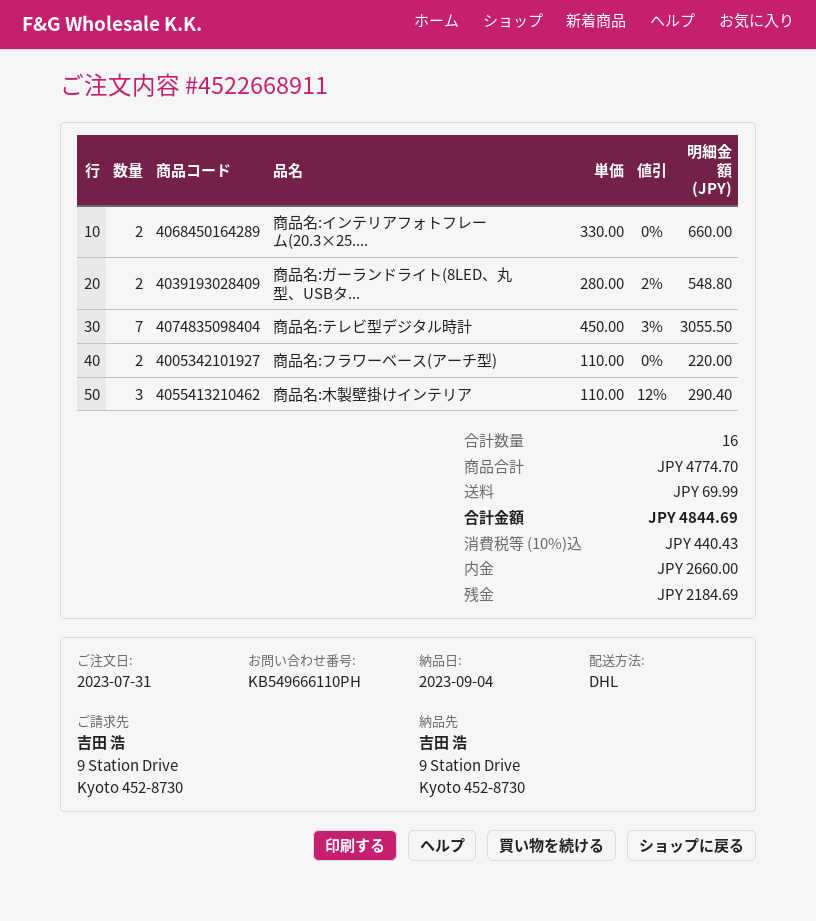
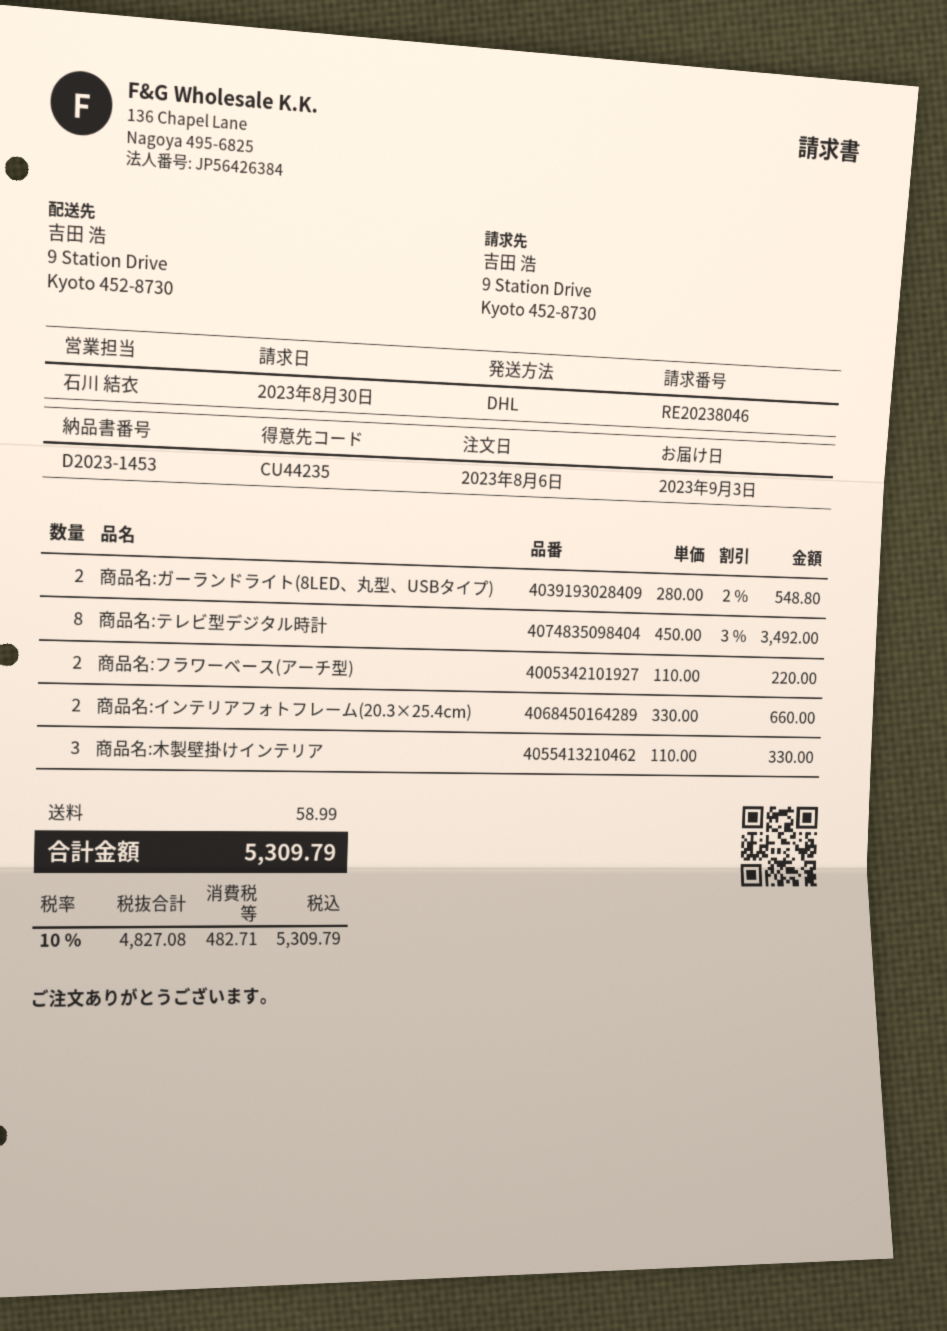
order date: 2023-07-31 -> 2023-08-06
delivery date: 2023-09-04 -> 2023-09-03
商品名:テレビ型デジタル時計: 7 x 450.00 - 3% = 3055.50 -> 8 x 450.00 - 3% = 3492.00
商品名:木製壁掛けインテリア: 3 x 110.00 - 12% = 290.40 -> 3 x 110.00 = 330.00
shipping: 69.99 -> 58.99
tax: 10% = 440.43 -> 10% = 482.71
total: 4844.69 -> 5309.79

